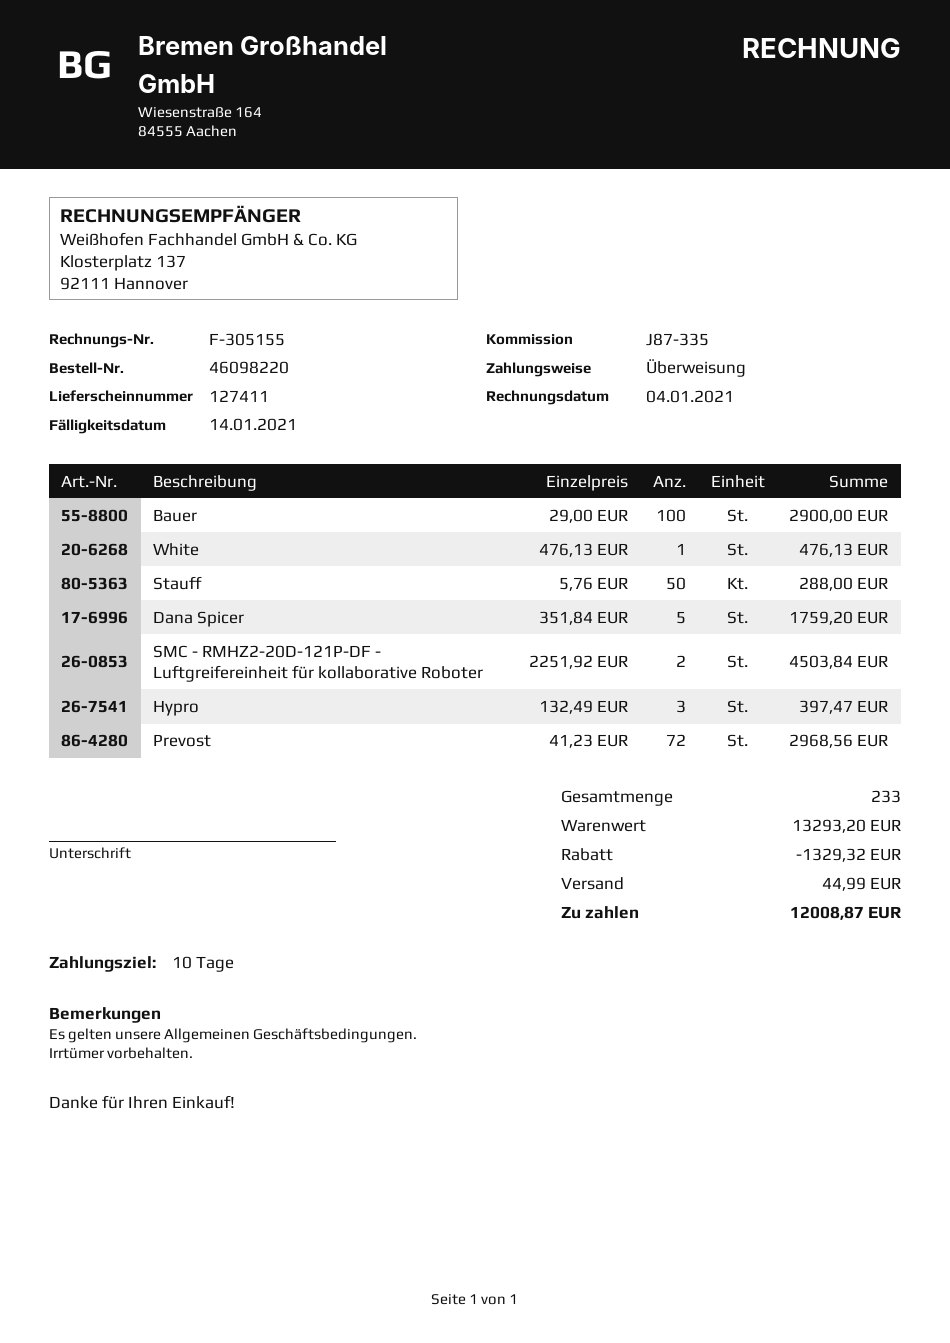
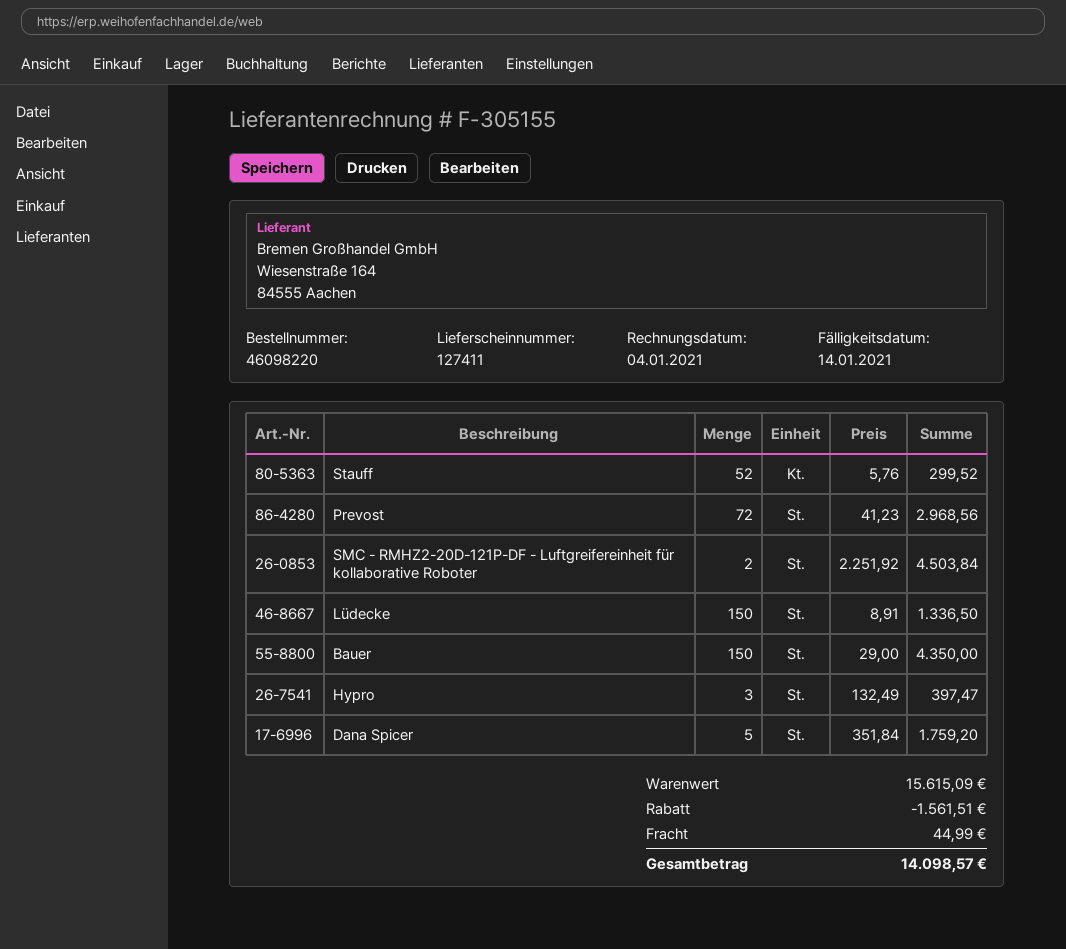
Bauer: 100 x 29.00 = 2900.00 -> 150 x 29.00 = 4350.00
White: 1 x 476.13 = 476.13 -> none
Stauff: 50 x 5.76 = 288.00 -> 52 x 5.76 = 299.52
Lüdecke: none -> 150 x 8.91 = 1336.50
subtotal: 13293.20 -> 15615.09
discount: 1329.32 -> 1561.51
total: 12008.87 -> 14098.57

